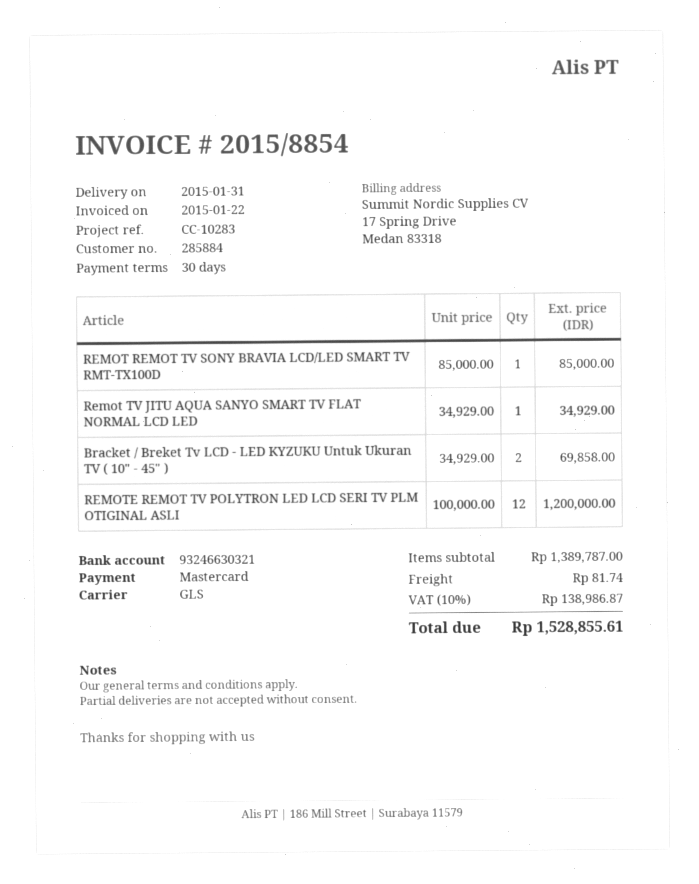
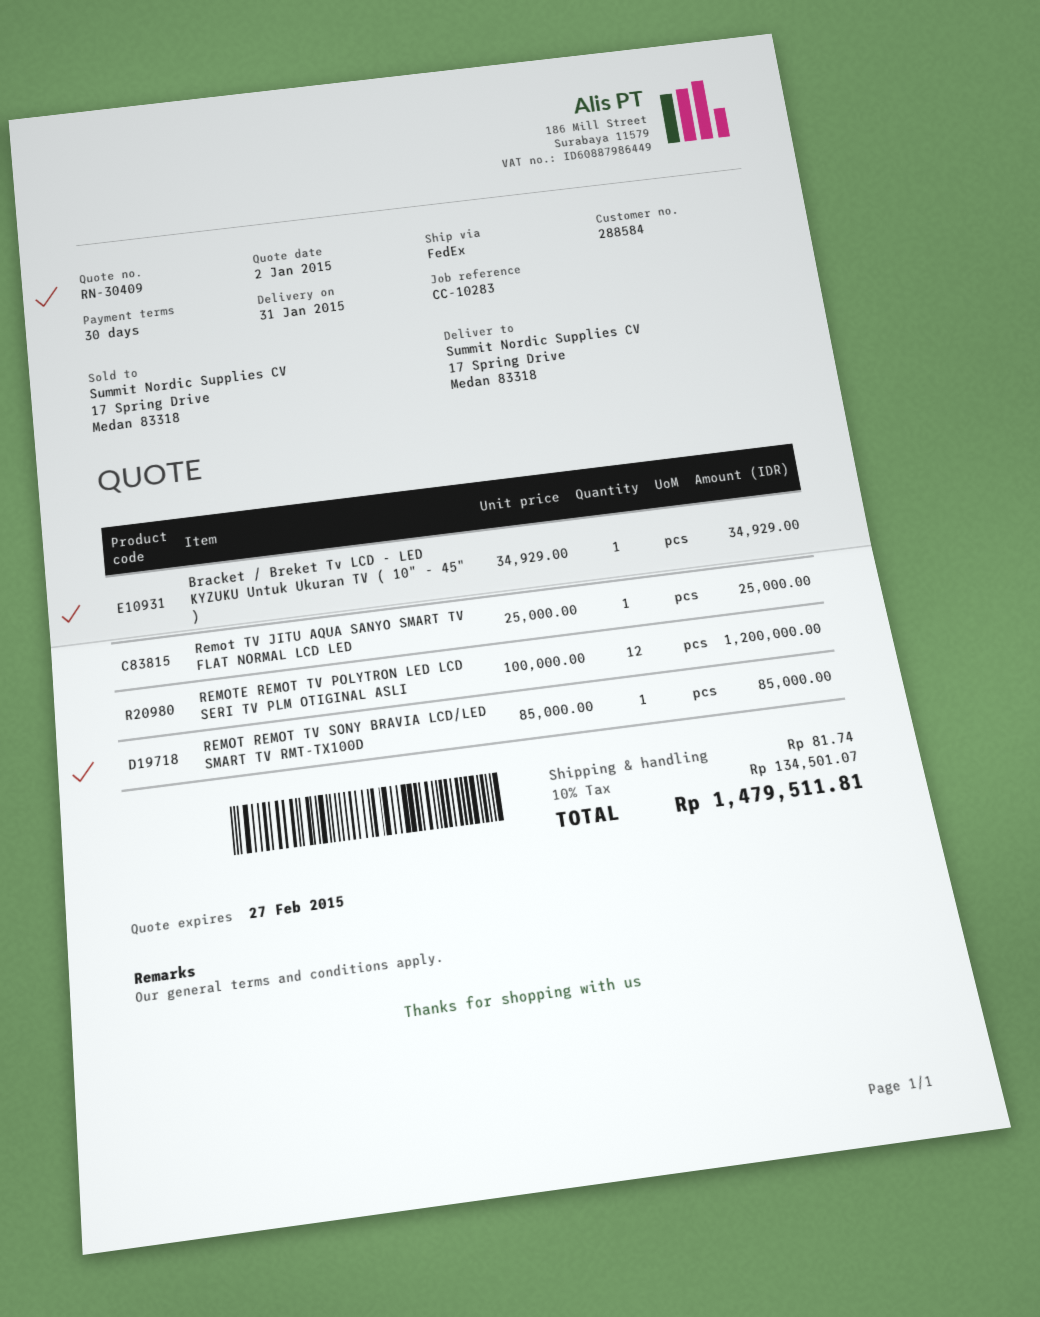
customer number: 285884 -> 288584
shipping method: GLS -> FedEx
Remot TV JITU AQUA SANYO SMART TV FLAT NORMAL LCD LED: 1 x 34929.00 = 34929.00 -> 1 x 25000.00 = 25000.00
Bracket / Breket Tv LCD - LED KYZUKU Untuk Ukuran TV ( 10" - 45" ): 2 x 34929.00 = 69858.00 -> 1 x 34929.00 = 34929.00
tax: 10% = 138986.87 -> 10% = 134501.07
total: 1528855.61 -> 1479511.81

